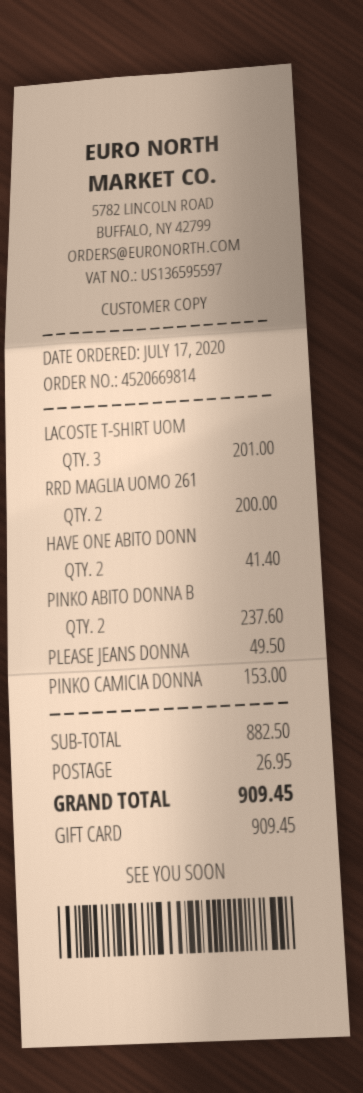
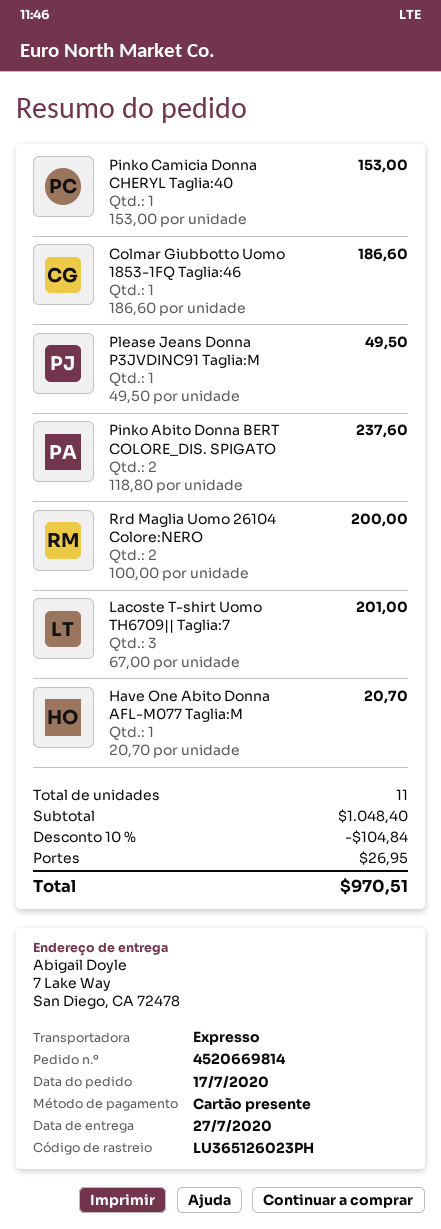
HAVE ONE ABITO DONN: 2 for 41.40 -> 1 for 20.70
Colmar Giubbotto Uomo 1853-1FQ Taglia:46: none -> 1 for 186.60
subtotal: 882.50 -> 1048.40
discount: none -> 10% = 104.84
total: 909.45 -> 970.51

